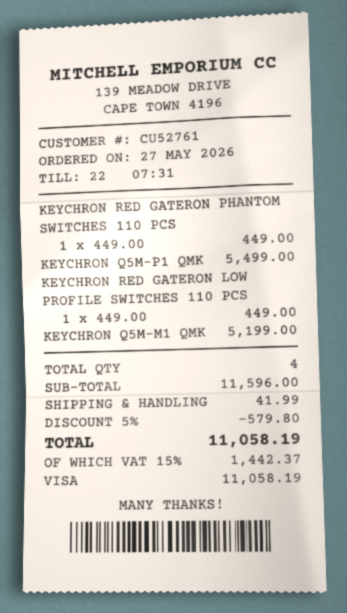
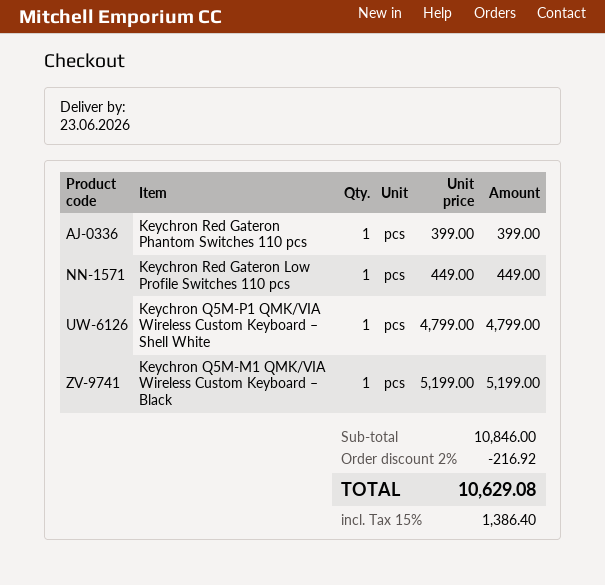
KEYCHRON RED GATERON PHANTOM SWITCHES 110 PCS: 1 x 449.00 = 449.00 -> 1 x 399.00 = 399.00
KEYCHRON Q5M-P1 QMK: 1 x 5499.00 = 5499.00 -> 1 x 4799.00 = 4799.00
subtotal: 11596.00 -> 10846.00
discount: 5% = 579.80 -> 2% = 216.92
shipping: 41.99 -> none
tax: 15% = 1442.37 -> 15% = 1386.40
total: 11058.19 -> 10629.08

